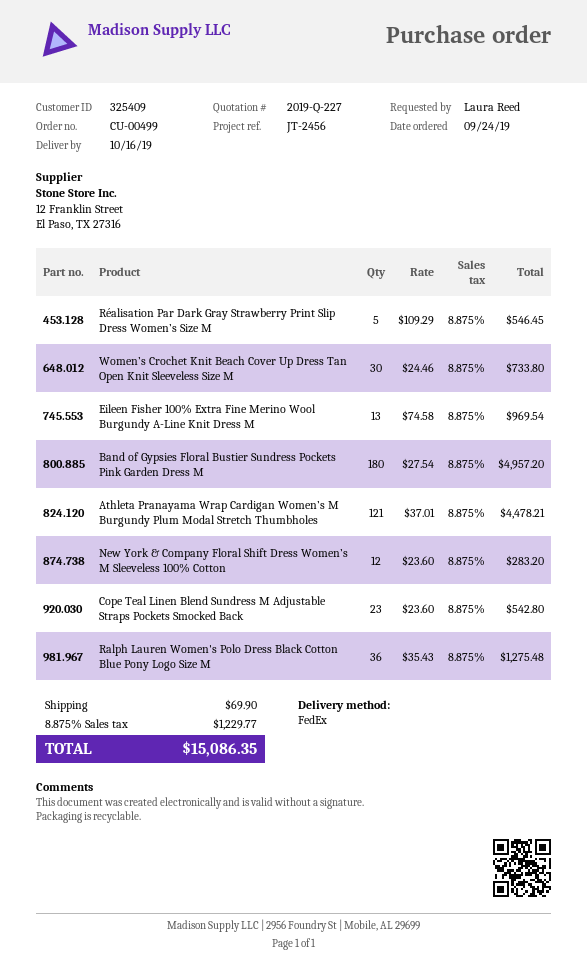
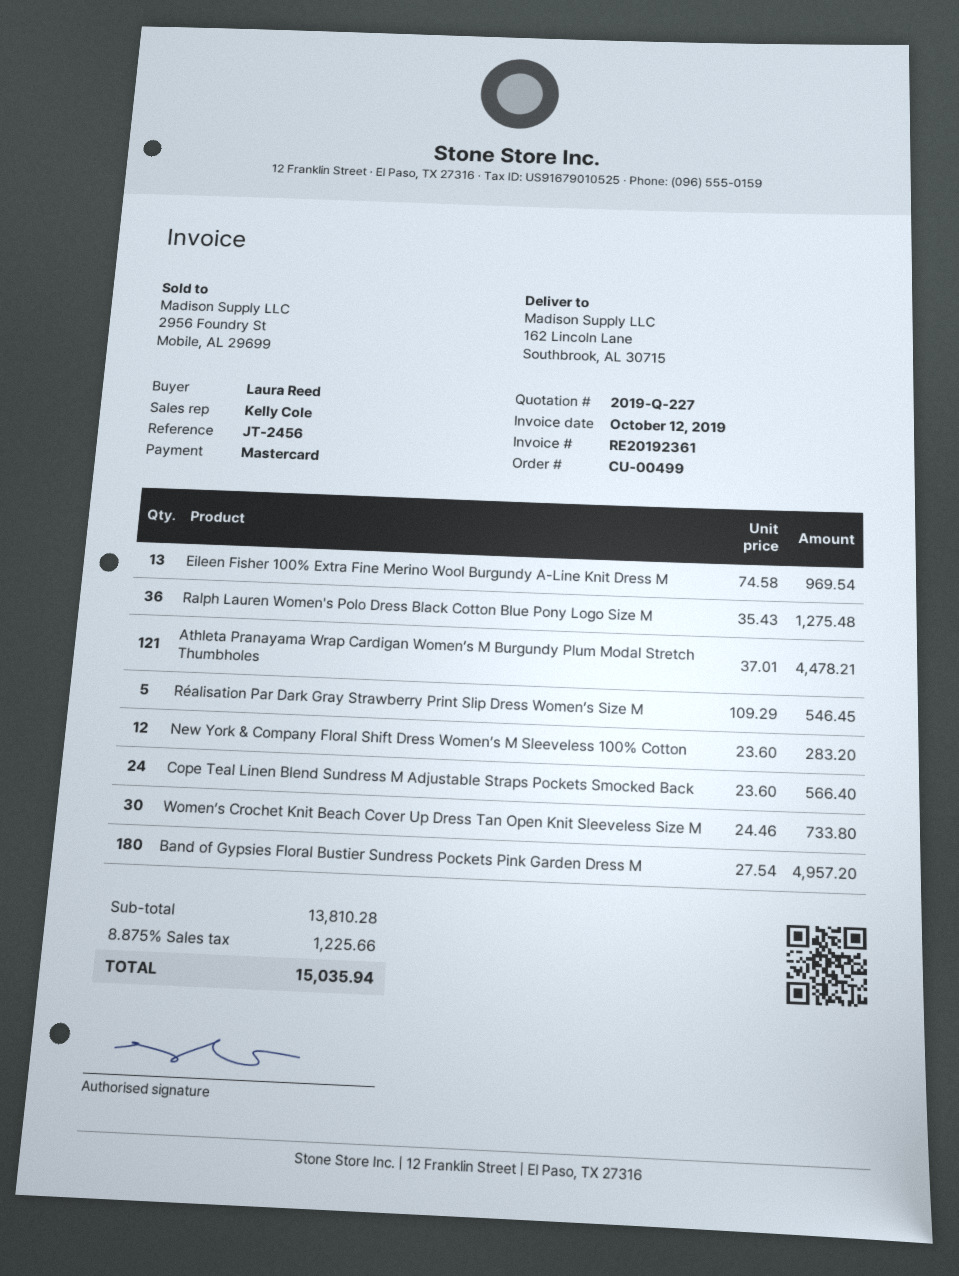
Cope Teal Linen Blend Sundress M Adjustable Straps Pockets Smocked Back: 23 x 23.60 = 542.80 -> 24 x 23.60 = 566.40
shipping: 69.90 -> none
tax: 8.875% = 1229.77 -> 8.875% = 1225.66
total: 15086.35 -> 15035.94

